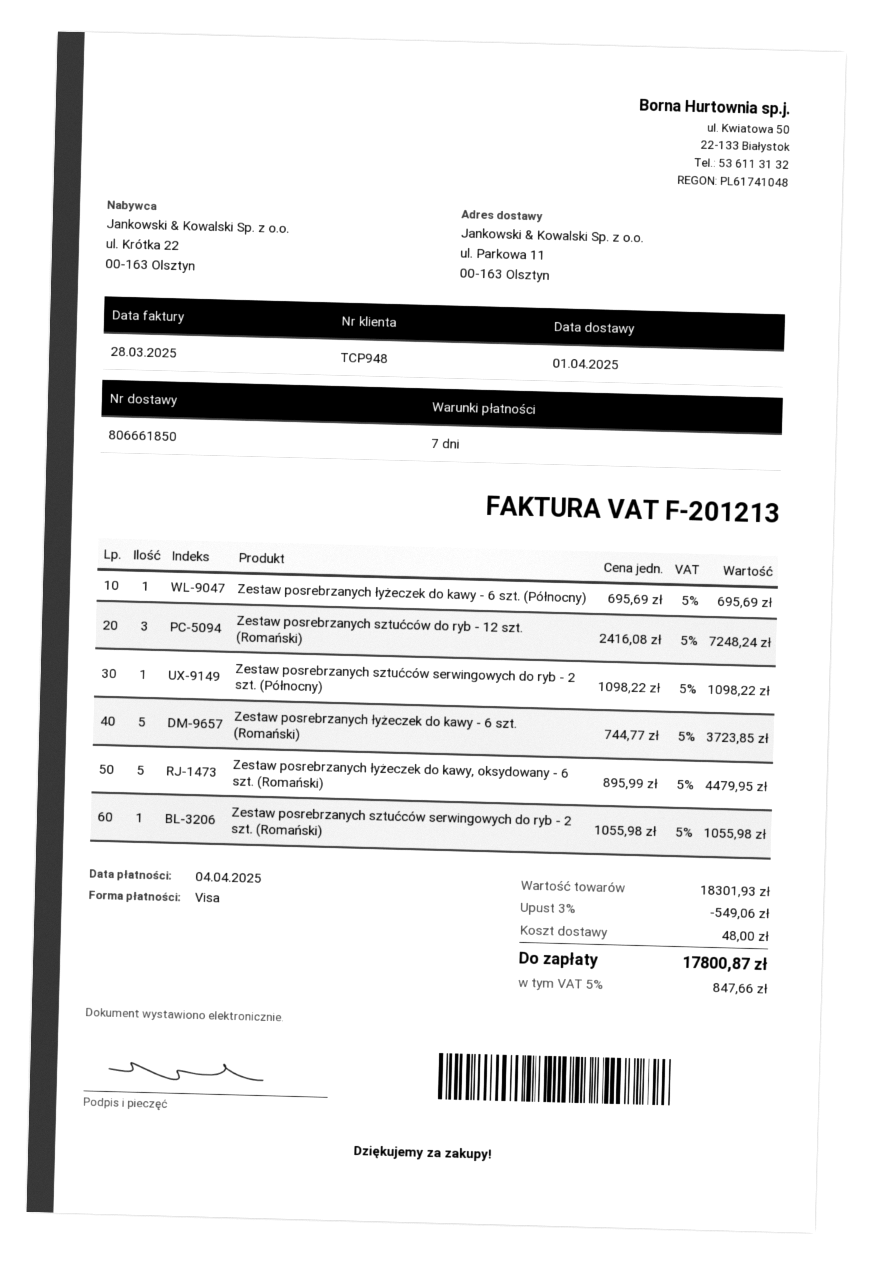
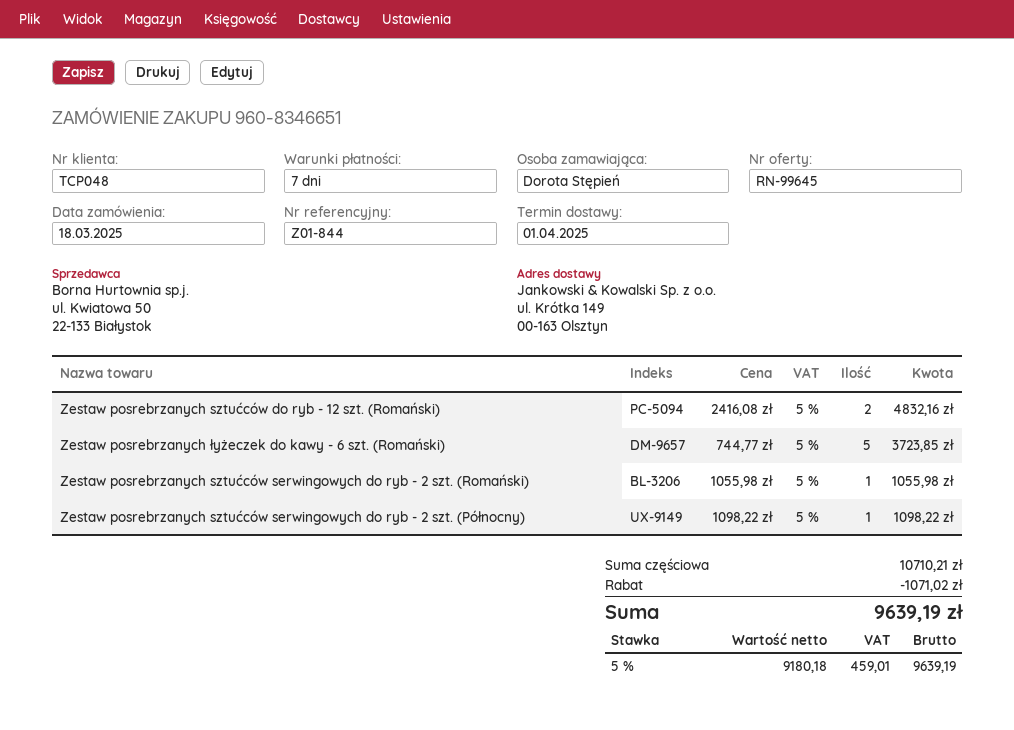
customer number: TCP948 -> TCP048
ship to: ul. Parkowa 11, 00-163 Olsztyn -> ul. Krótka 149, 00-163 Olsztyn
Zestaw posrebrzanych łyżeczek do kawy - 6 szt. (Północny): 1 x 695.69 = 695.69 -> none
Zestaw posrebrzanych sztućców do ryb - 12 szt. (Romański): 3 x 2416.08 = 7248.24 -> 2 x 2416.08 = 4832.16
Zestaw posrebrzanych łyżeczek do kawy, oksydowany - 6 szt. (Romański): 5 x 895.99 = 4479.95 -> none
subtotal: 18301.93 -> 10710.21
discount: 549.06 -> 1071.02
shipping: 48.00 -> none
tax: 5% = 847.66 -> 5% = 459.01
total: 17800.87 -> 9639.19

